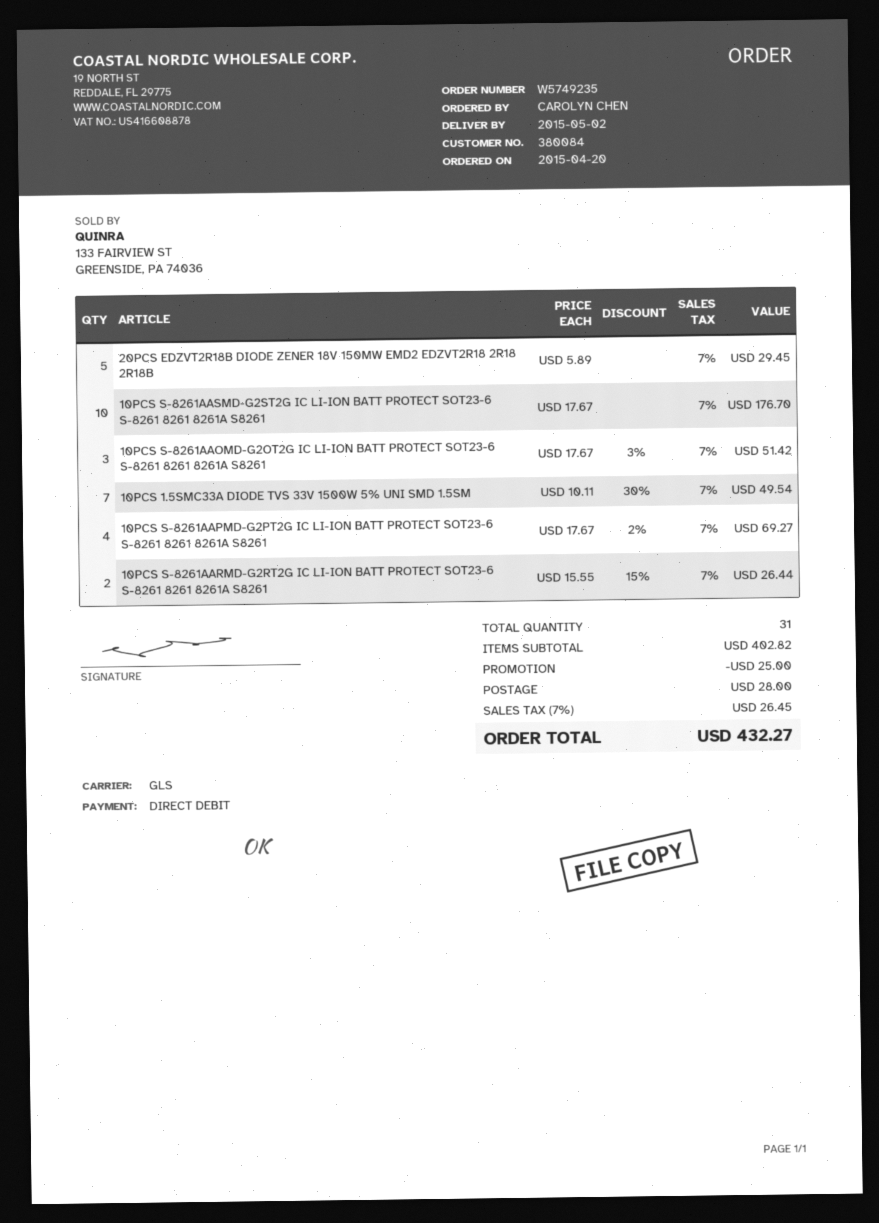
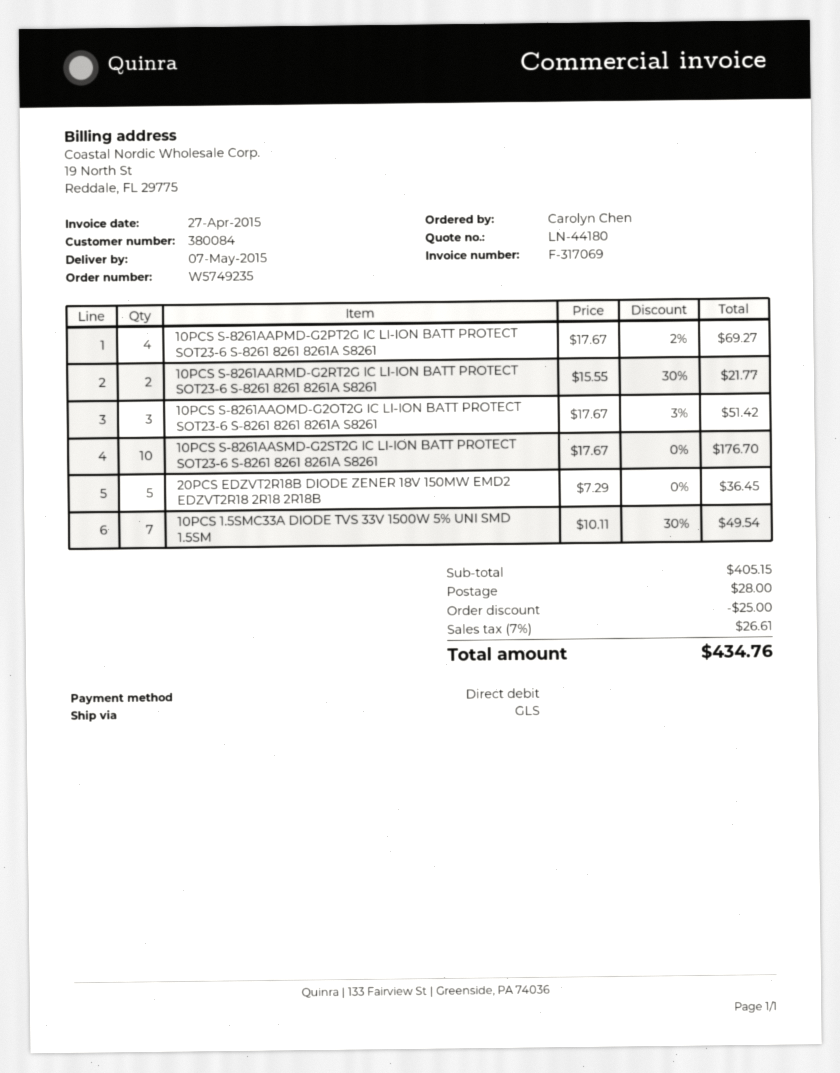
delivery date: 2015-05-02 -> 2015-05-07
20PCS EDZVT2R18B DIODE ZENER 18V 150MW EMD2 EDZVT2R18 2R18 2R18B: 5 x 5.89 = 29.45 -> 5 x 7.29 = 36.45
10PCS S-8261AARMD-G2RT2G IC LI-ION BATT PROTECT SOT23-6 S-8261 8261 8261A S8261: 2 x 15.55 - 15% = 26.44 -> 2 x 15.55 - 30% = 21.77
subtotal: 402.82 -> 405.15
tax: 7% = 26.45 -> 7% = 26.61
total: 432.27 -> 434.76

